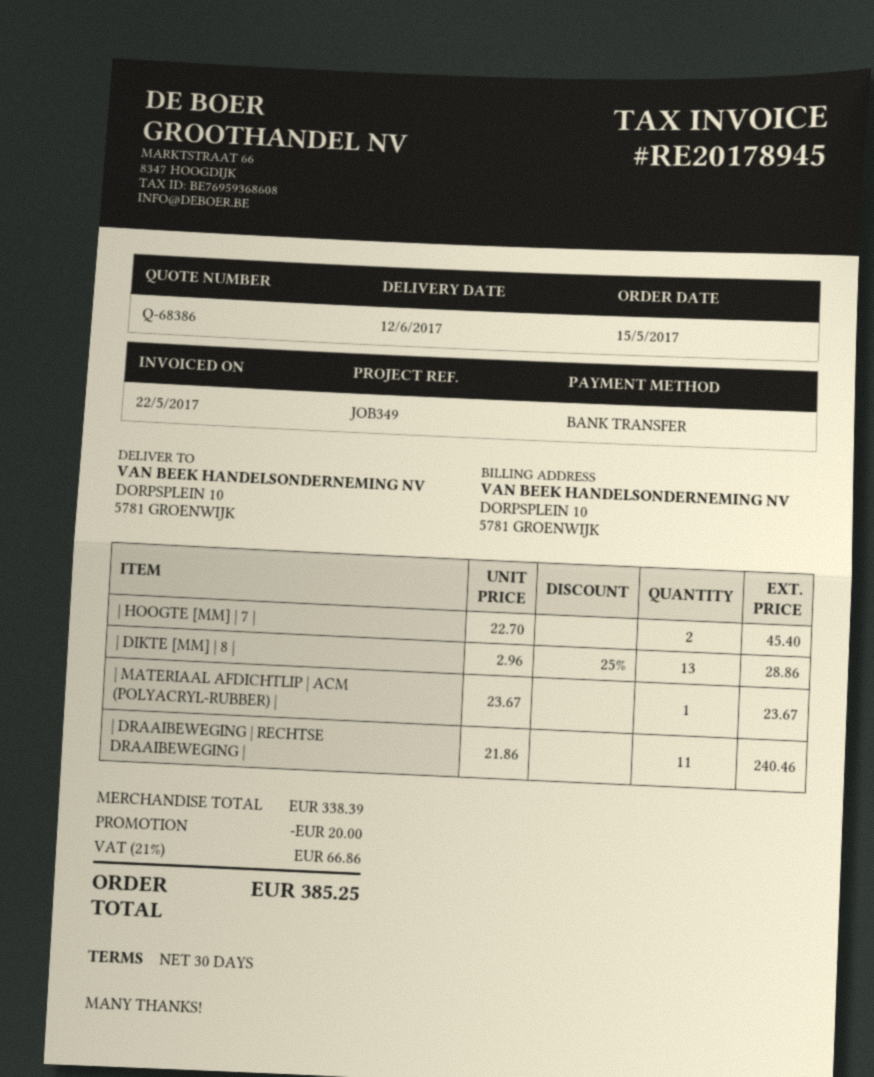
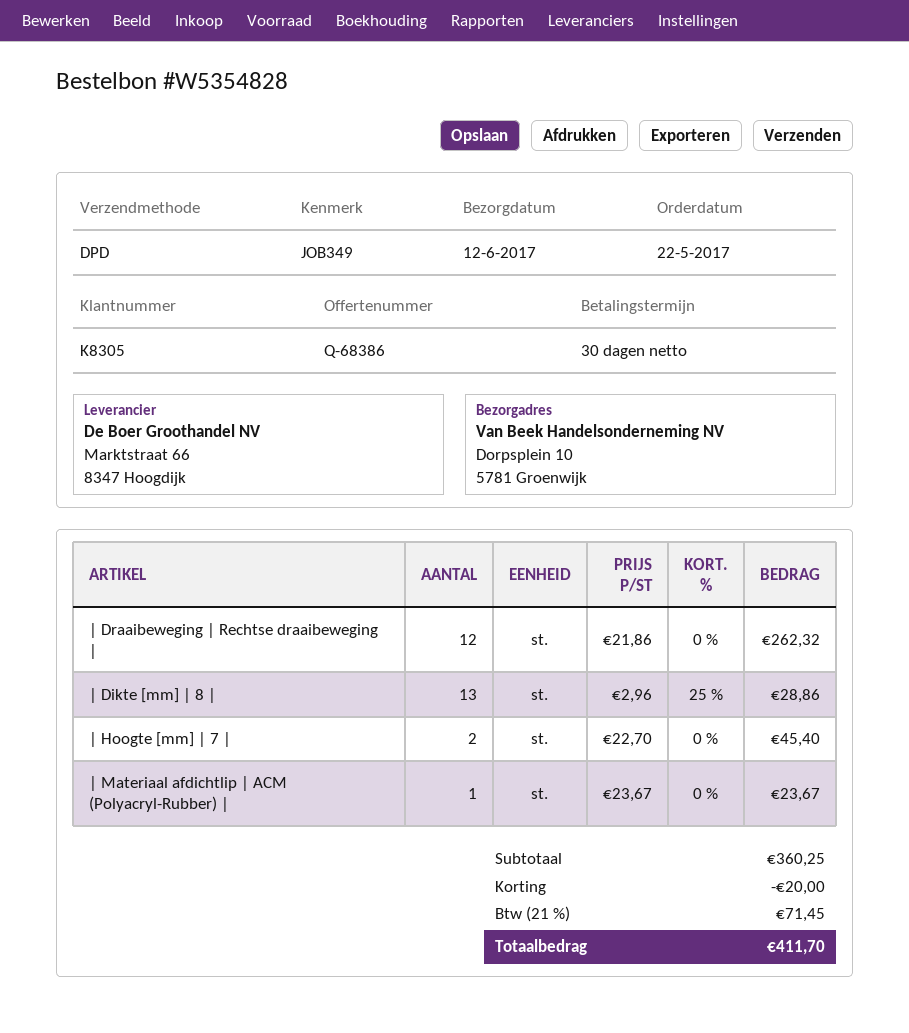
order date: 2017-05-15 -> 2017-05-22
| DRAAIBEWEGING | RECHTSE DRAAIBEWEGING |: 11 x 21.86 = 240.46 -> 12 x 21.86 = 262.32
subtotal: 338.39 -> 360.25
tax: 21% = 66.86 -> 21% = 71.45
total: 385.25 -> 411.70

